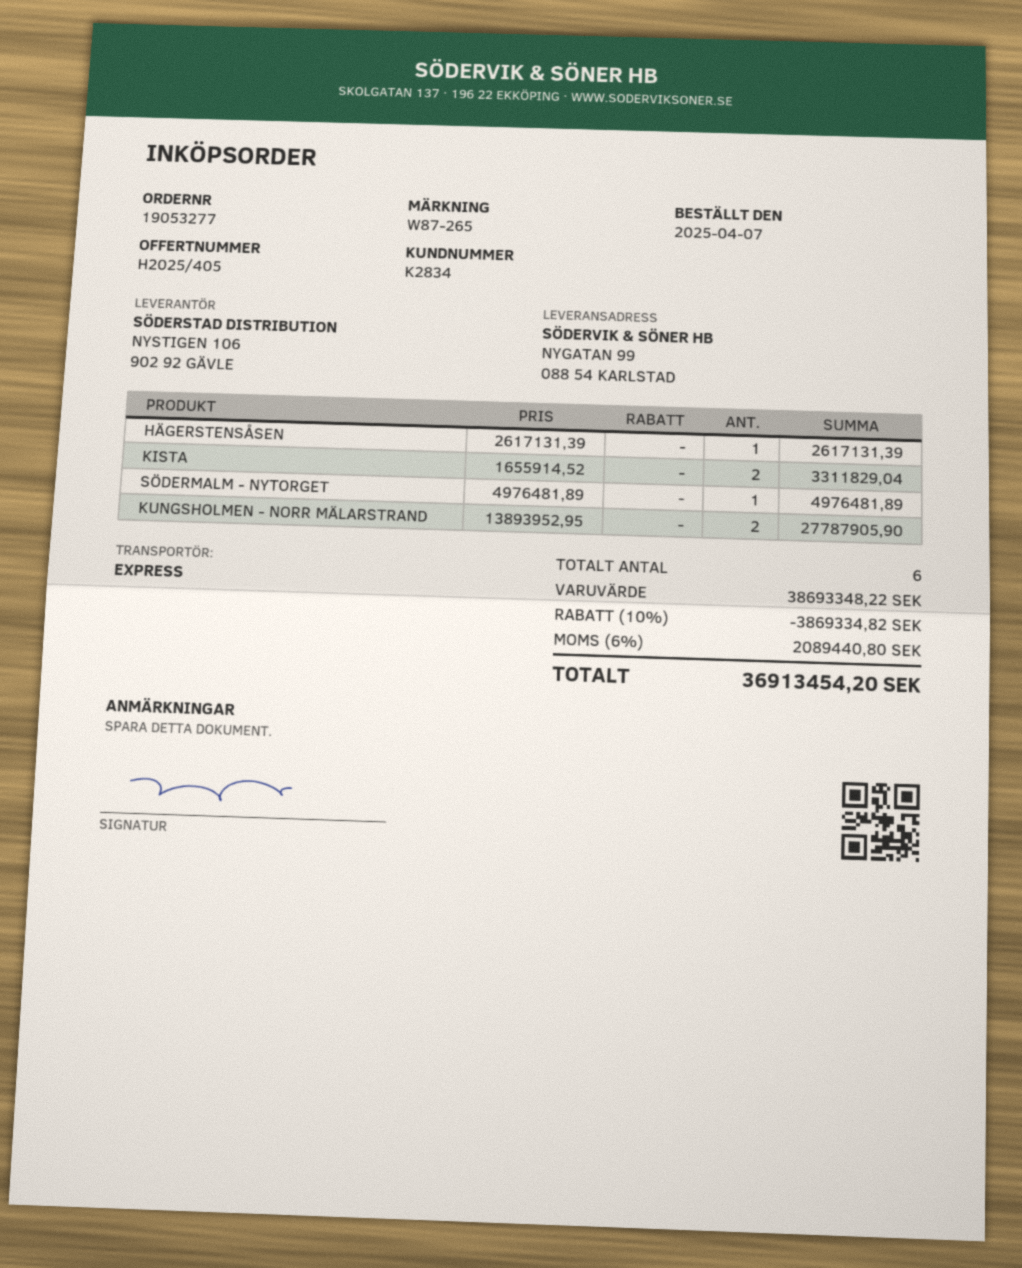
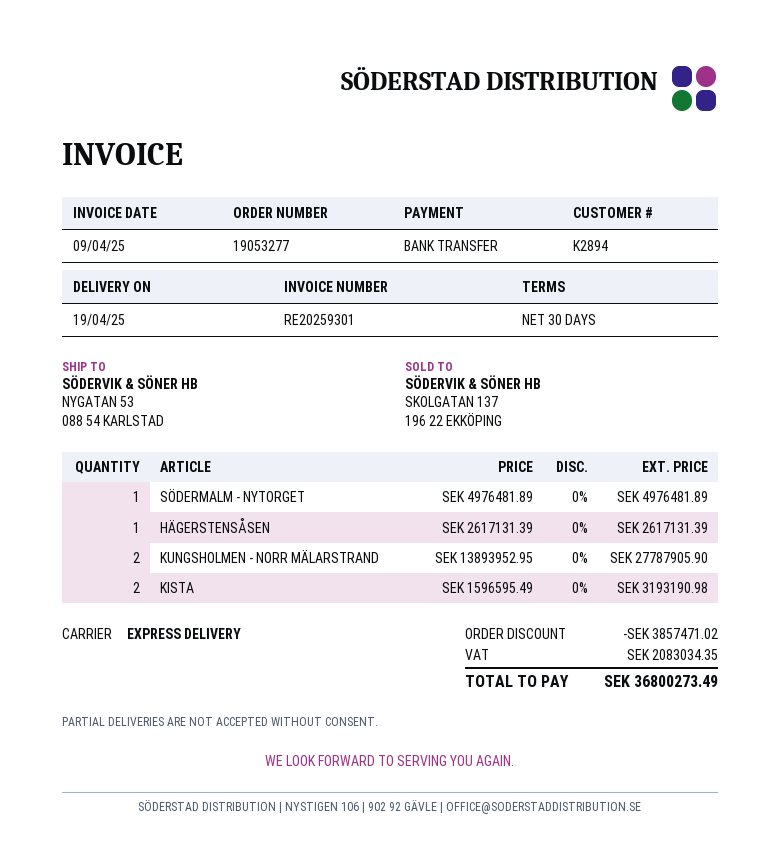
customer number: K2834 -> K2894
ship to: NYGATAN 99, 088 54 KARLSTAD -> NYGATAN 53, 088 54 KARLSTAD
KISTA: 2 x 1655914.52 = 3311829.04 -> 2 x 1596595.49 = 3193190.98
discount: 3869334.82 -> 3857471.02
tax: 2089440.80 -> 2083034.35
total: 36913454.20 -> 36800273.49

